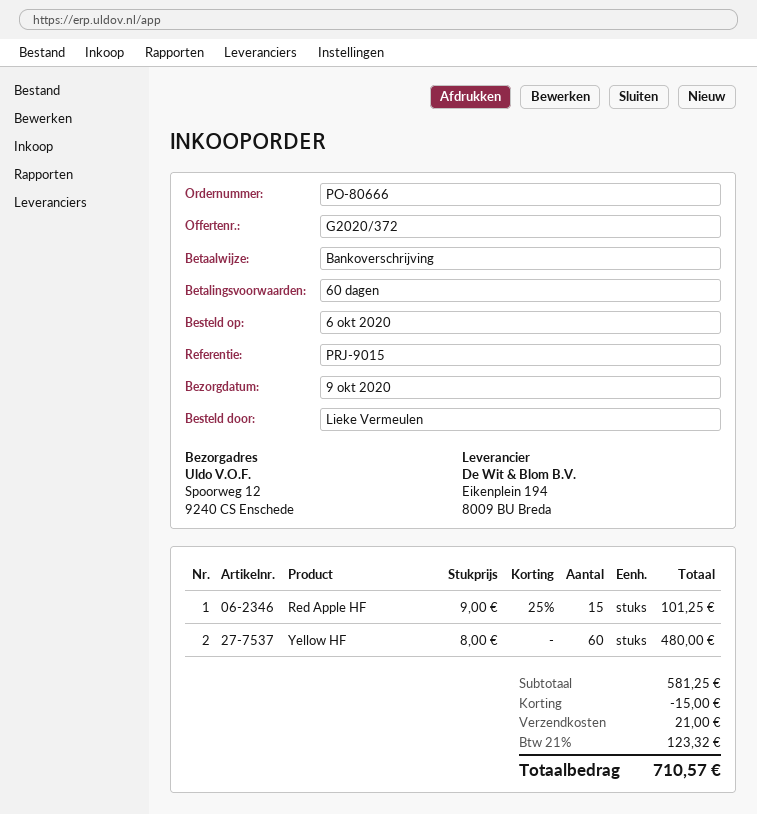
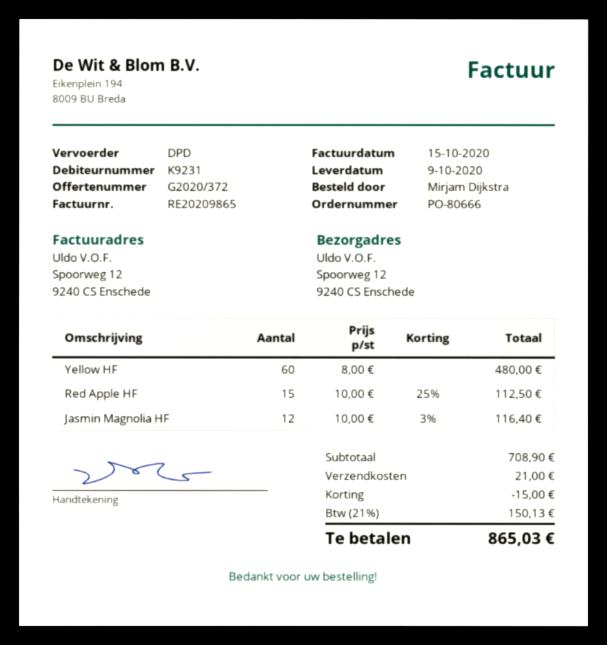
ordered by: Lieke Vermeulen -> Mirjam Dijkstra
Red Apple HF: 15 x 9.00 - 25% = 101.25 -> 15 x 10.00 - 25% = 112.50
Jasmin Magnolia HF: none -> 12 x 10.00 - 3% = 116.40
subtotal: 581.25 -> 708.90
tax: 21% = 123.32 -> 21% = 150.13
total: 710.57 -> 865.03

